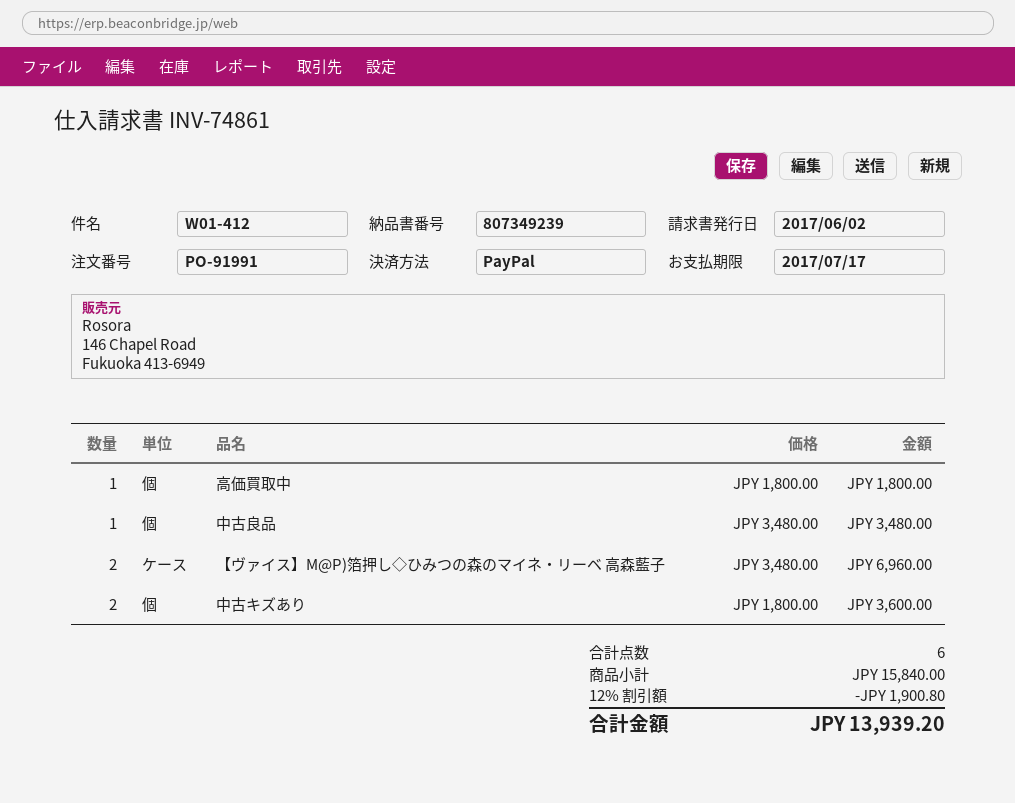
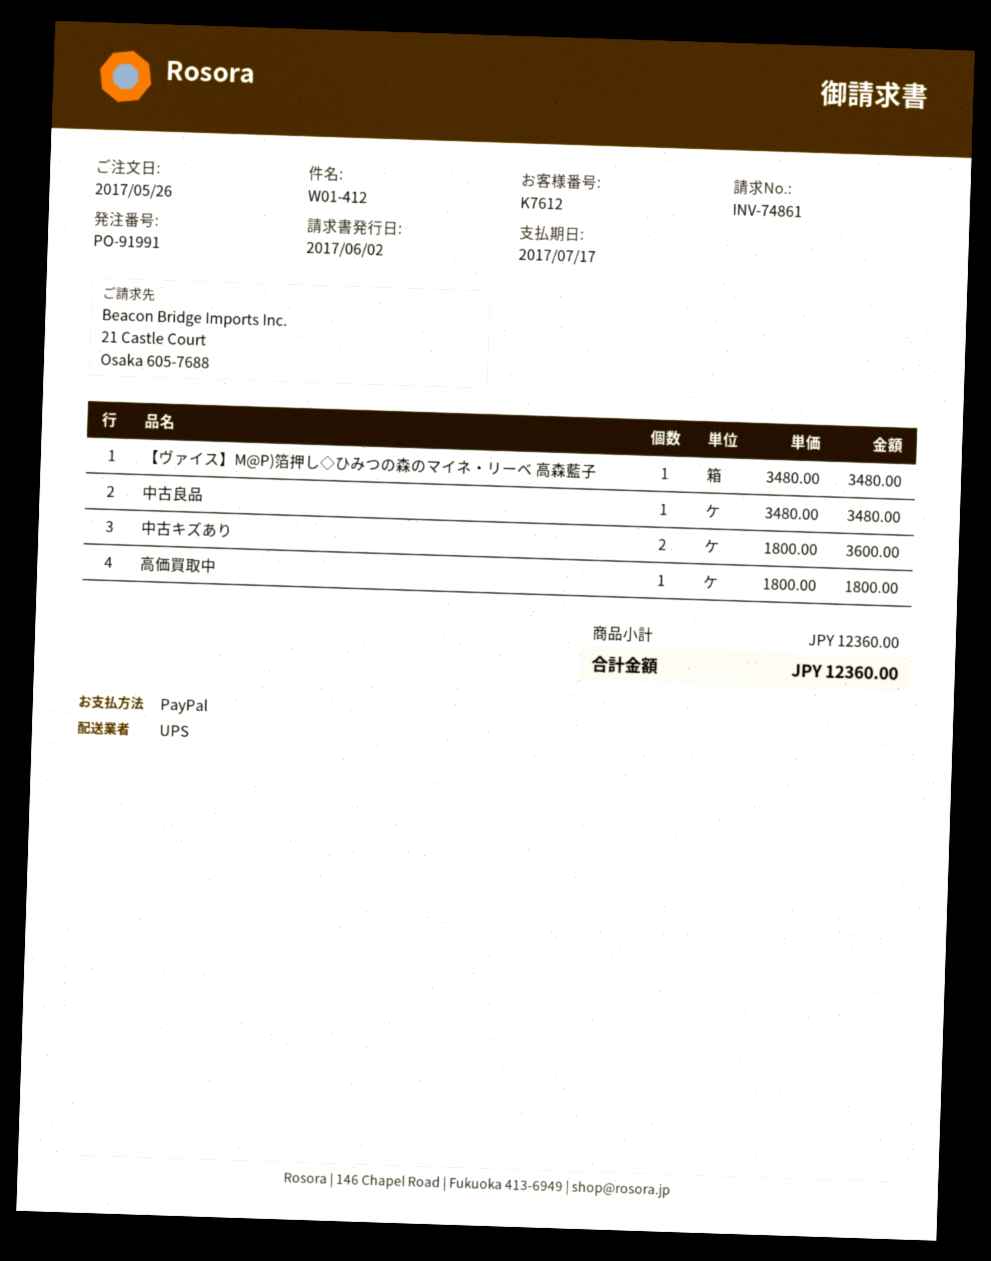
【ヴァイス】M@P)箔押し◇ひみつの森のマイネ・リーベ 高森藍子: 2 x 3480.00 = 6960.00 -> 1 x 3480.00 = 3480.00
subtotal: 15840.00 -> 12360.00
discount: 12% = 1900.80 -> none
total: 13939.20 -> 12360.00

